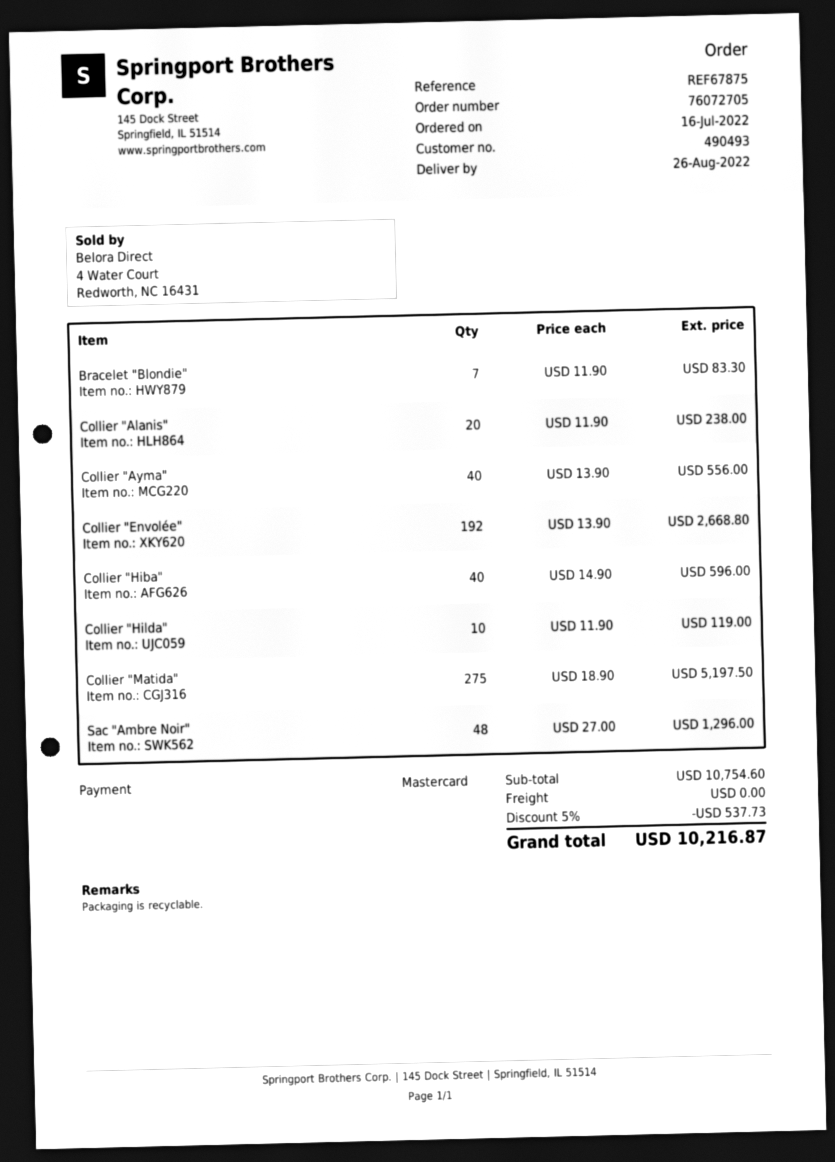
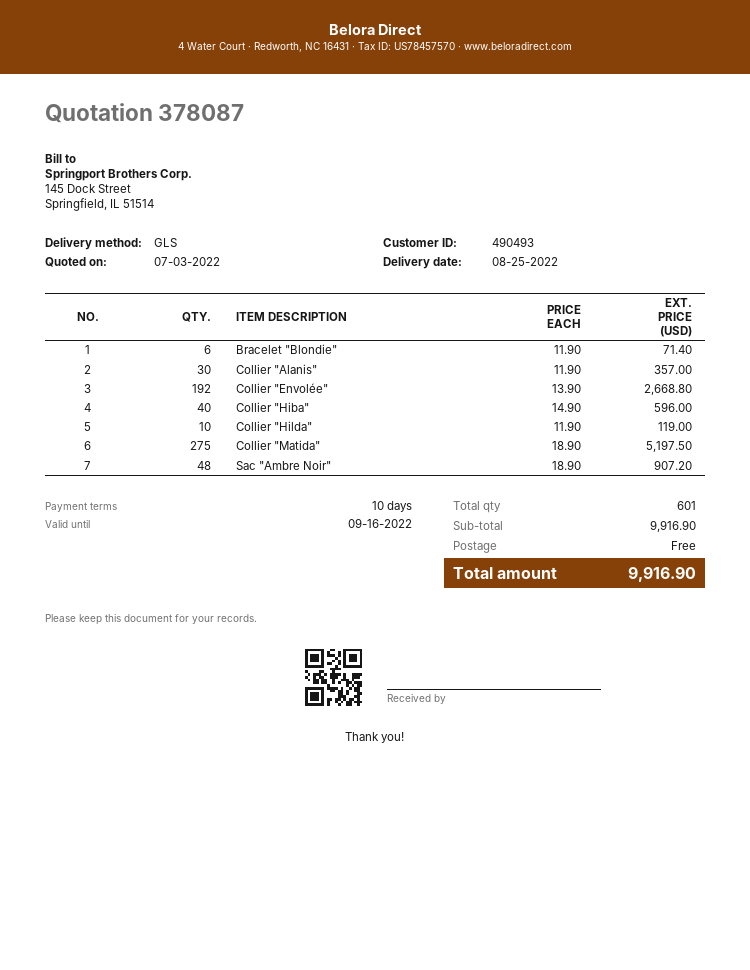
delivery date: 2022-08-26 -> 2022-08-25
Bracelet "Blondie": 7 x 11.90 = 83.30 -> 6 x 11.90 = 71.40
Collier "Alanis": 20 x 11.90 = 238.00 -> 30 x 11.90 = 357.00
Collier "Ayma": 40 x 13.90 = 556.00 -> none
Sac "Ambre Noir": 48 x 27.00 = 1296.00 -> 48 x 18.90 = 907.20
subtotal: 10754.60 -> 9916.90
discount: 5% = 537.73 -> none
total: 10216.87 -> 9916.90

